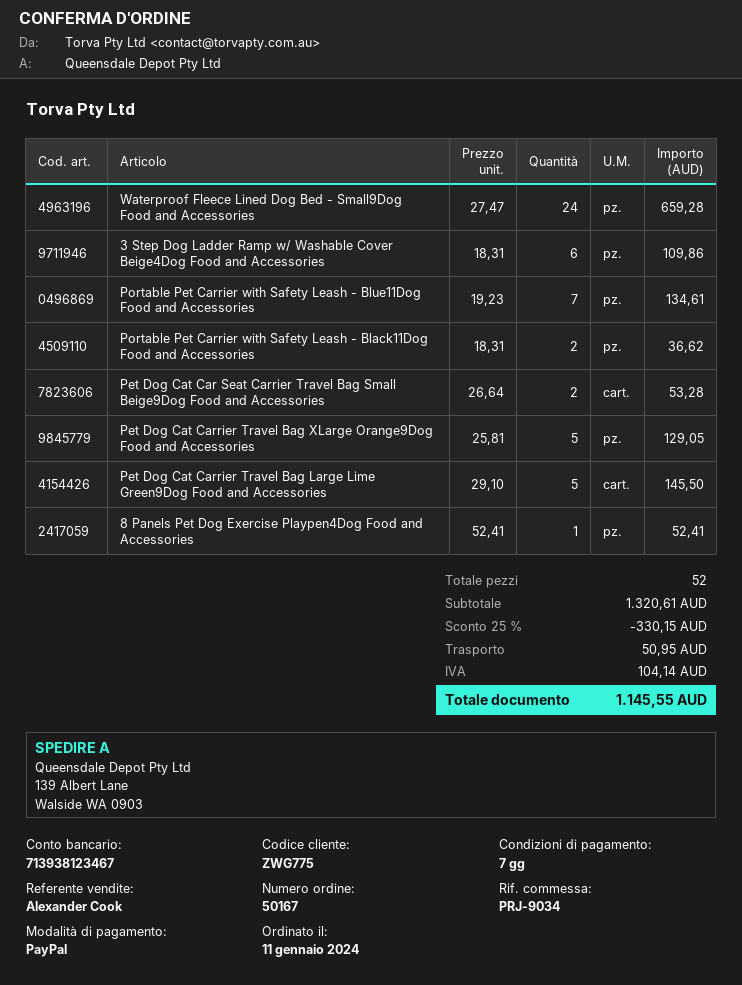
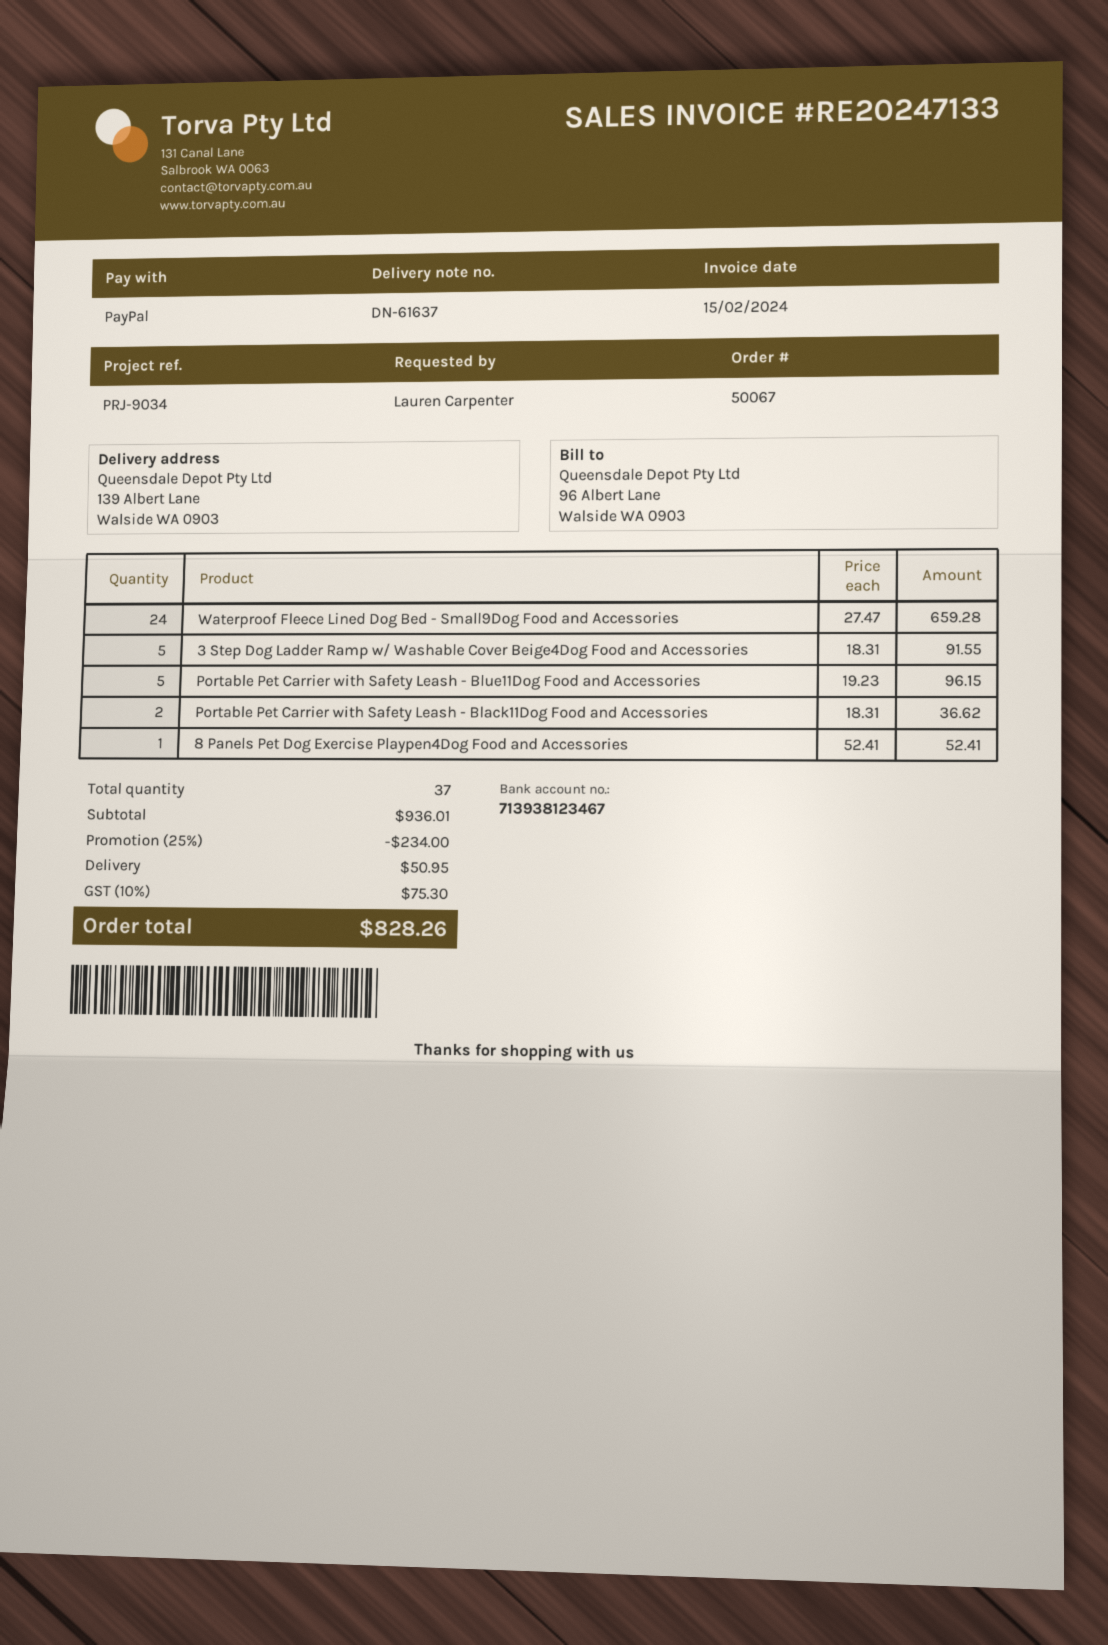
order number: 50167 -> 50067
3 Step Dog Ladder Ramp w/ Washable Cover Beige4Dog Food and Accessories: 6 x 18.31 = 109.86 -> 5 x 18.31 = 91.55
Portable Pet Carrier with Safety Leash - Blue11Dog Food and Accessories: 7 x 19.23 = 134.61 -> 5 x 19.23 = 96.15
Pet Dog Cat Car Seat Carrier Travel Bag Small Beige9Dog Food and Accessories: 2 x 26.64 = 53.28 -> none
Pet Dog Cat Carrier Travel Bag XLarge Orange9Dog Food and Accessories: 5 x 25.81 = 129.05 -> none
Pet Dog Cat Carrier Travel Bag Large Lime Green9Dog Food and Accessories: 5 x 29.10 = 145.50 -> none
total quantity: 52 -> 37
subtotal: 1320.61 -> 936.01
discount: 25% = 330.15 -> 25% = 234.00
tax: 104.14 -> 75.30
total: 1145.55 -> 828.26

